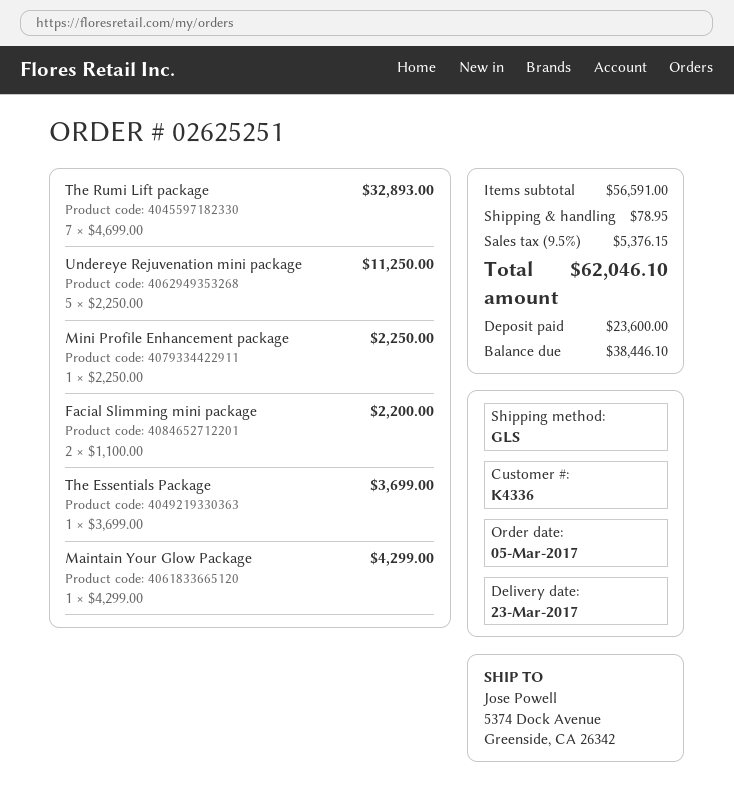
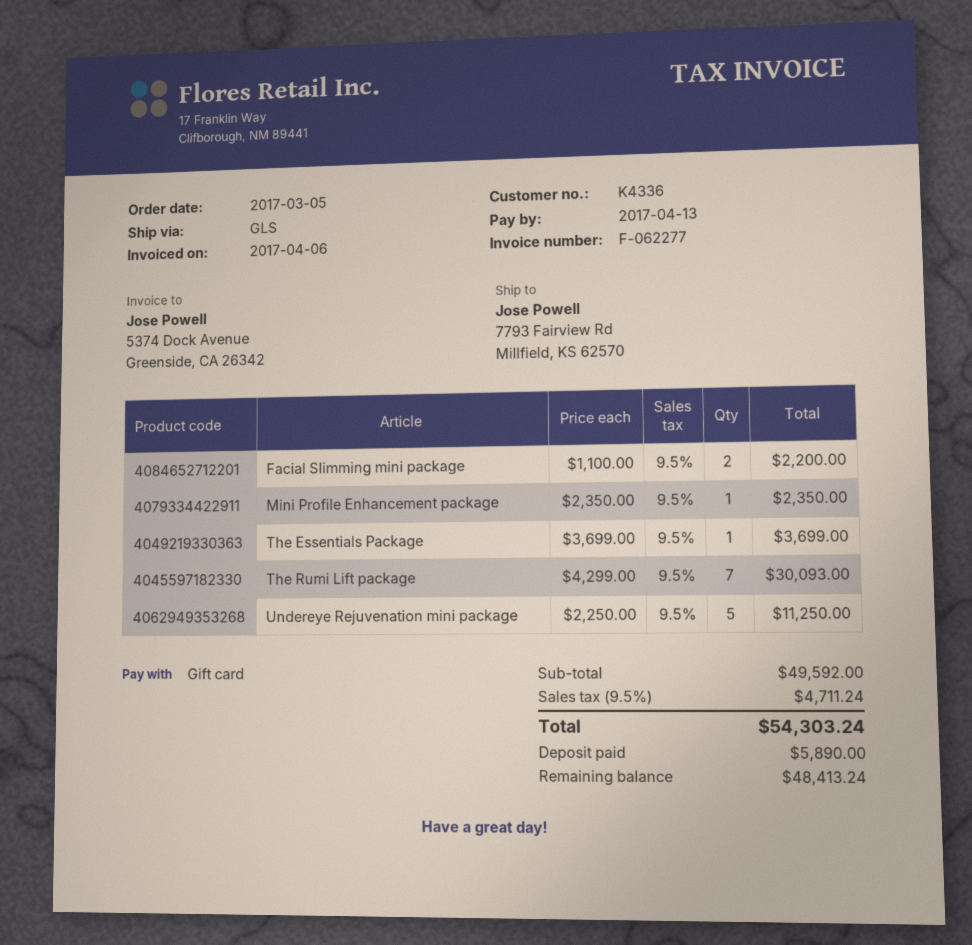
ship to: 5374 Dock Avenue, Greenside, CA 26342 -> 7793 Fairview Rd, Millfield, KS 62570
The Rumi Lift package: 7 x 4699.00 = 32893.00 -> 7 x 4299.00 = 30093.00
Mini Profile Enhancement package: 1 x 2250.00 = 2250.00 -> 1 x 2350.00 = 2350.00
Maintain Your Glow Package: 1 x 4299.00 = 4299.00 -> none
subtotal: 56591.00 -> 49592.00
shipping: 78.95 -> none
tax: 9.5% = 5376.15 -> 9.5% = 4711.24
total: 62046.10 -> 54303.24
deposit: 23600.00 -> 5890.00
balance: 38446.10 -> 48413.24

